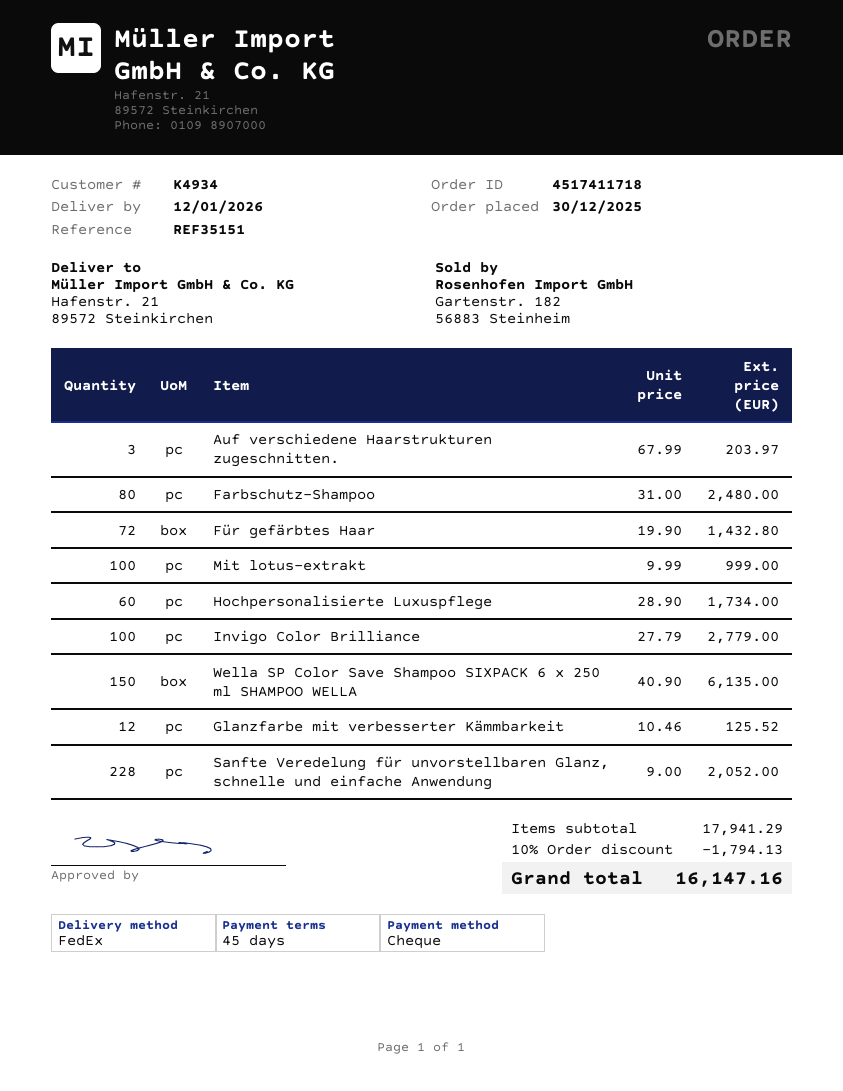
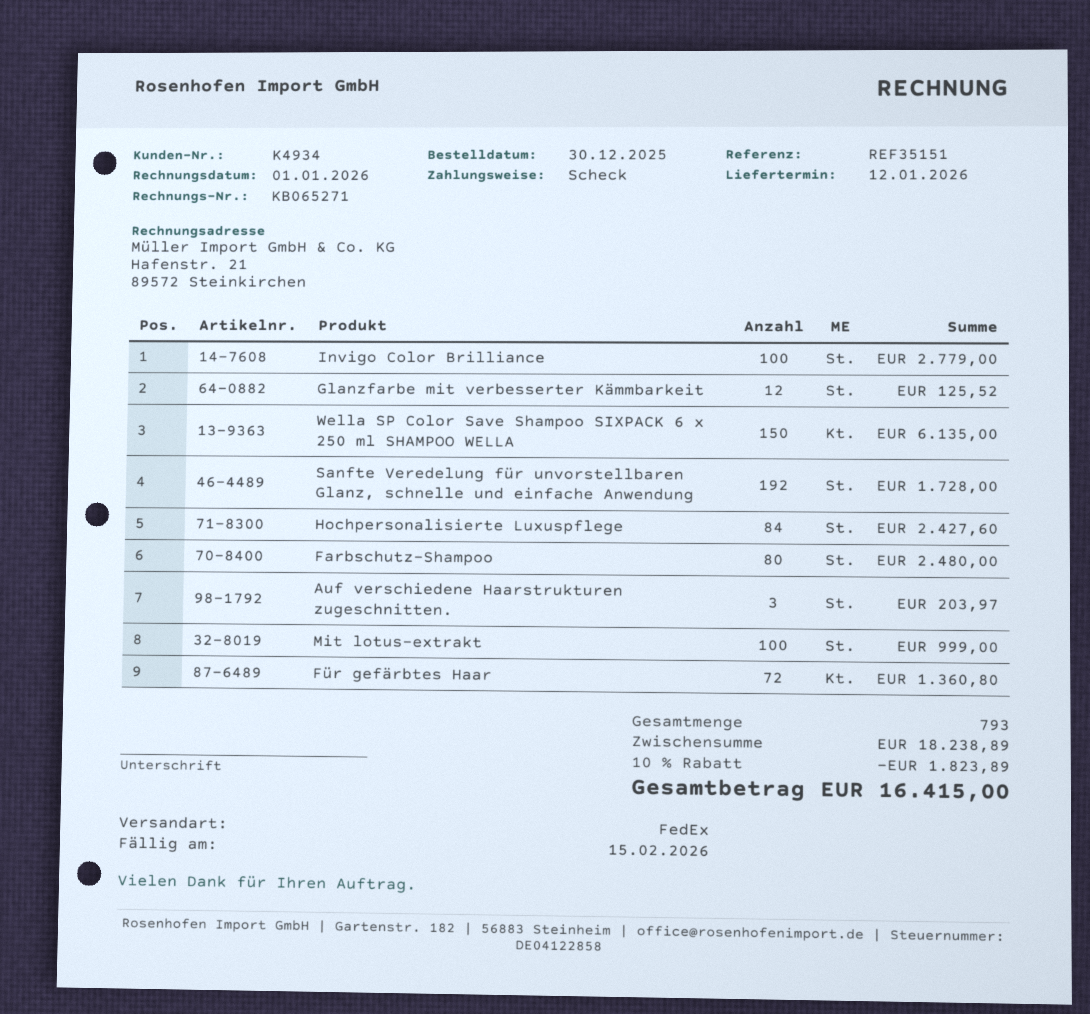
Für gefärbtes Haar: 72 for 1432.80 -> 72 for 1360.80
Hochpersonalisierte Luxuspflege: 60 for 1734.00 -> 84 for 2427.60
Sanfte Veredelung für unvorstellbaren Glanz, schnelle und einfache Anwendung: 228 for 2052.00 -> 192 for 1728.00
subtotal: 17941.29 -> 18238.89
discount: 10% = 1794.13 -> 10% = 1823.89
total: 16147.16 -> 16415.00

